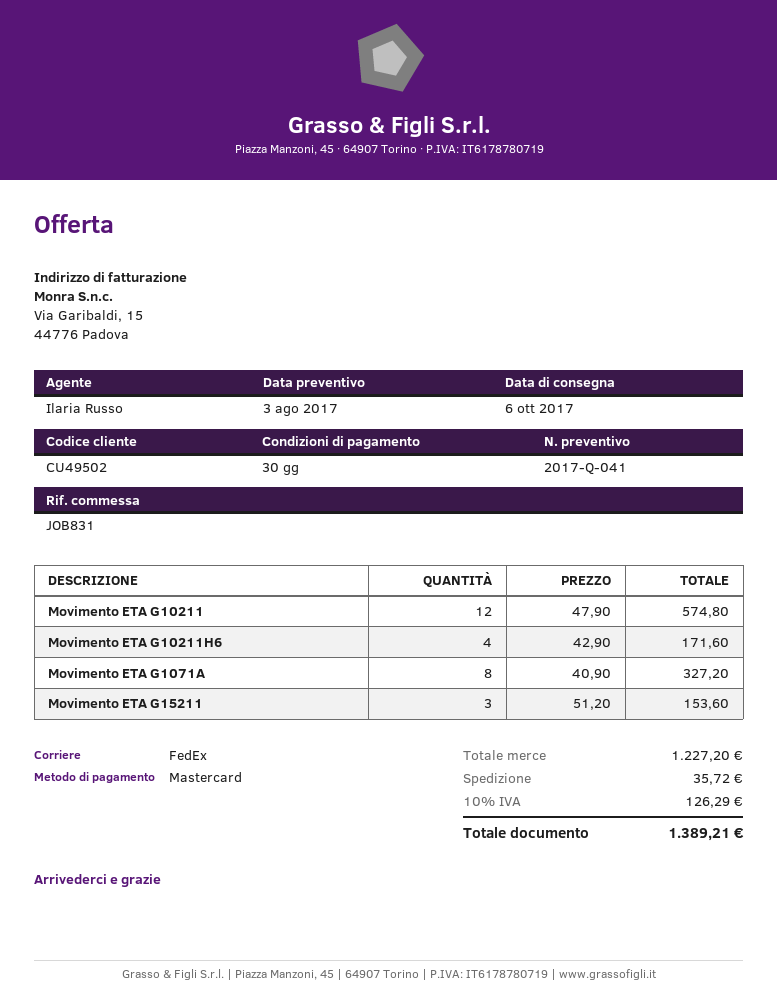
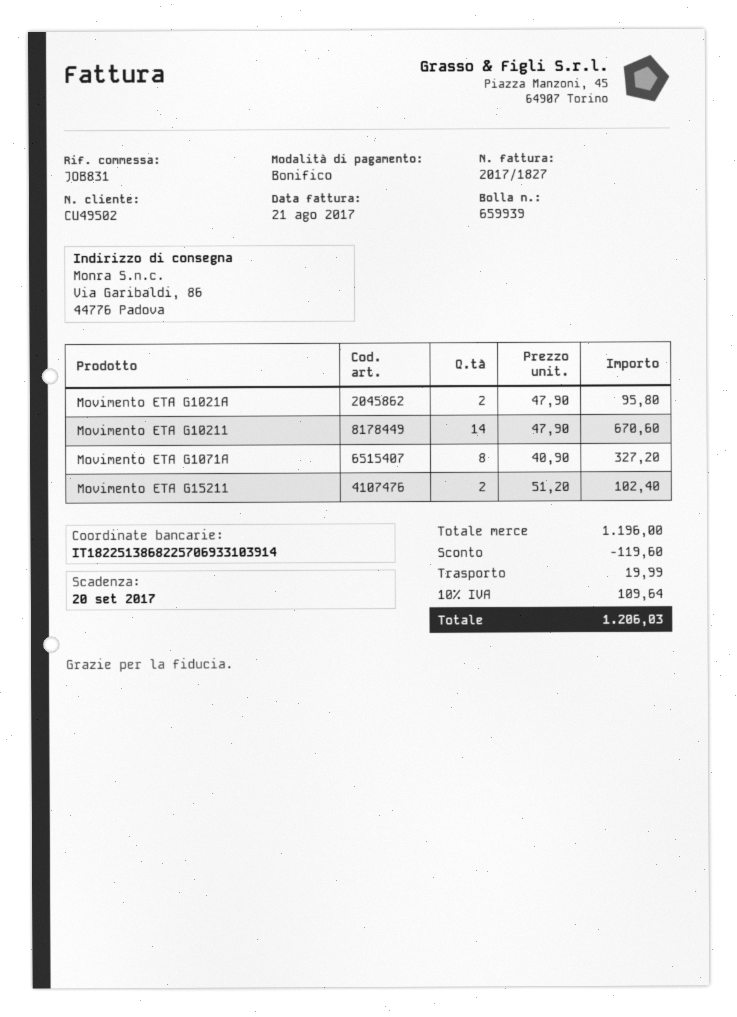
payment method: Mastercard -> bank transfer
Movimento ETA G10211: 12 x 47.90 = 574.80 -> 14 x 47.90 = 670.60
Movimento ETA G10211H6: 4 x 42.90 = 171.60 -> none
Movimento ETA G15211: 3 x 51.20 = 153.60 -> 2 x 51.20 = 102.40
Movimento ETA G1021A: none -> 2 x 47.90 = 95.80
subtotal: 1227.20 -> 1196.00
discount: none -> 119.60
shipping: 35.72 -> 19.99
tax: 10% = 126.29 -> 10% = 109.64
total: 1389.21 -> 1206.03

